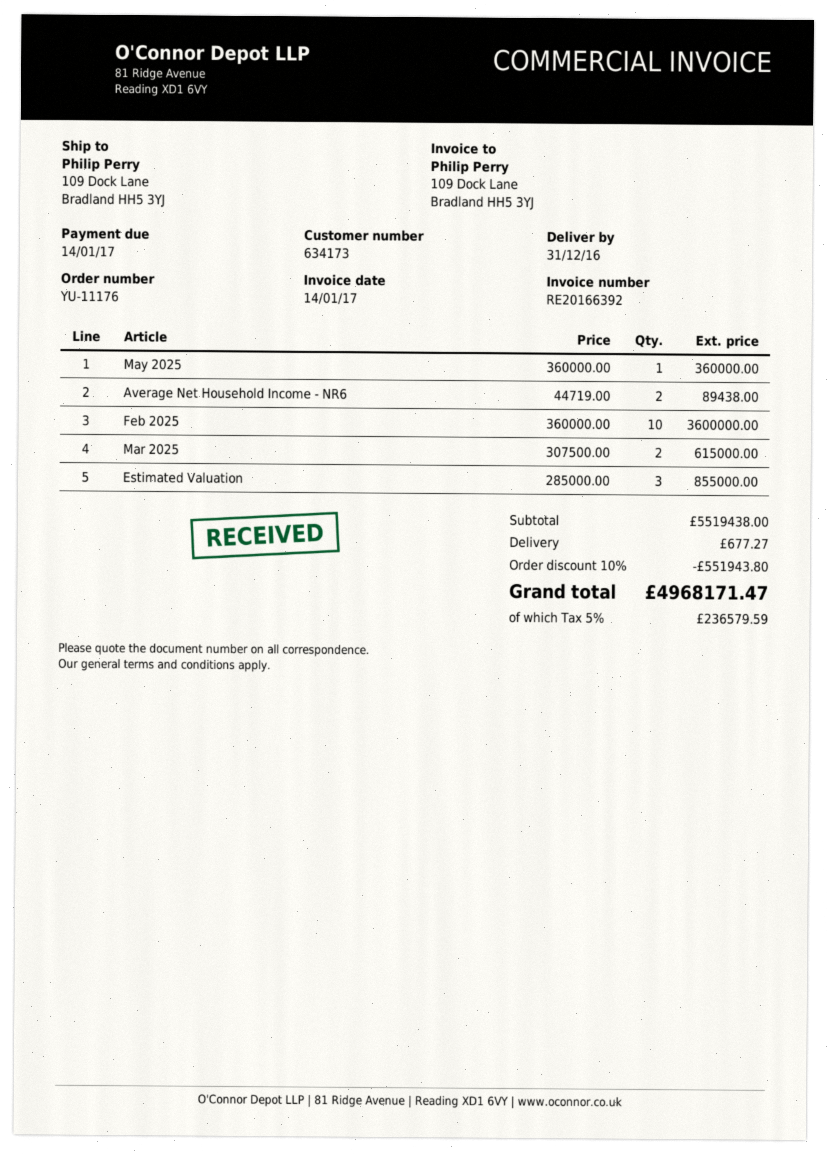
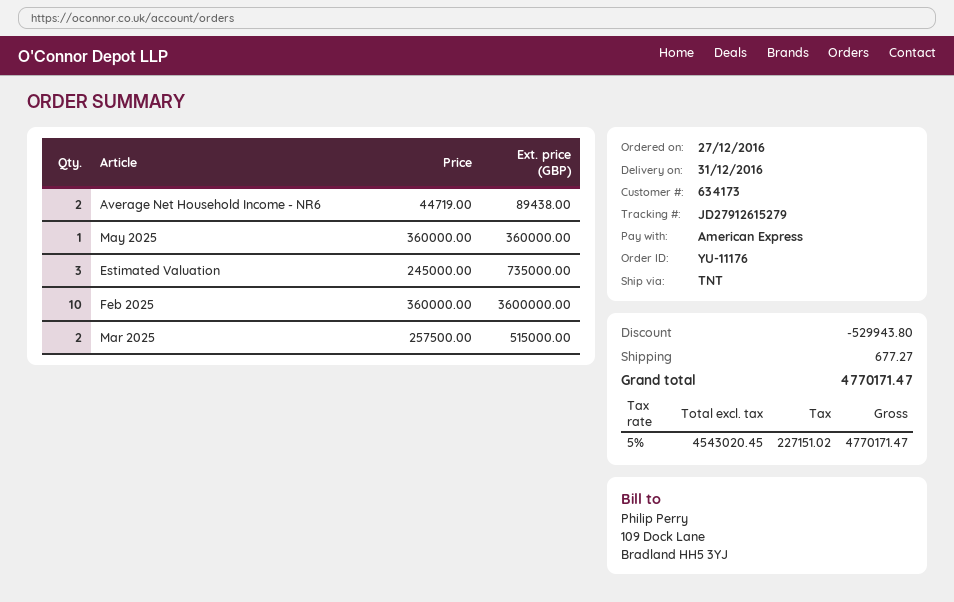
Mar 2025: 2 x 307500.00 = 615000.00 -> 2 x 257500.00 = 515000.00
Estimated Valuation: 3 x 285000.00 = 855000.00 -> 3 x 245000.00 = 735000.00
discount: 551943.80 -> 529943.80
tax: 5% = 236579.59 -> 5% = 227151.02
total: 4968171.47 -> 4770171.47

